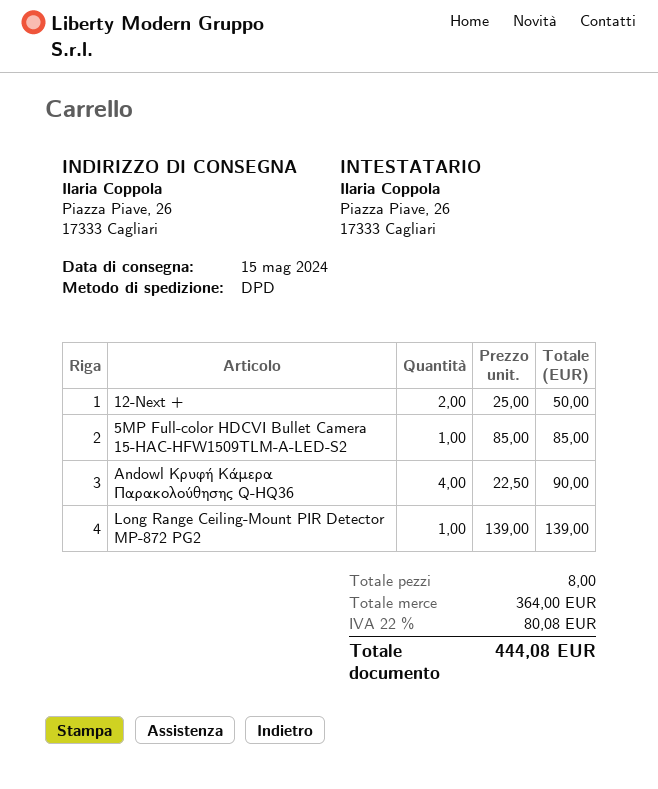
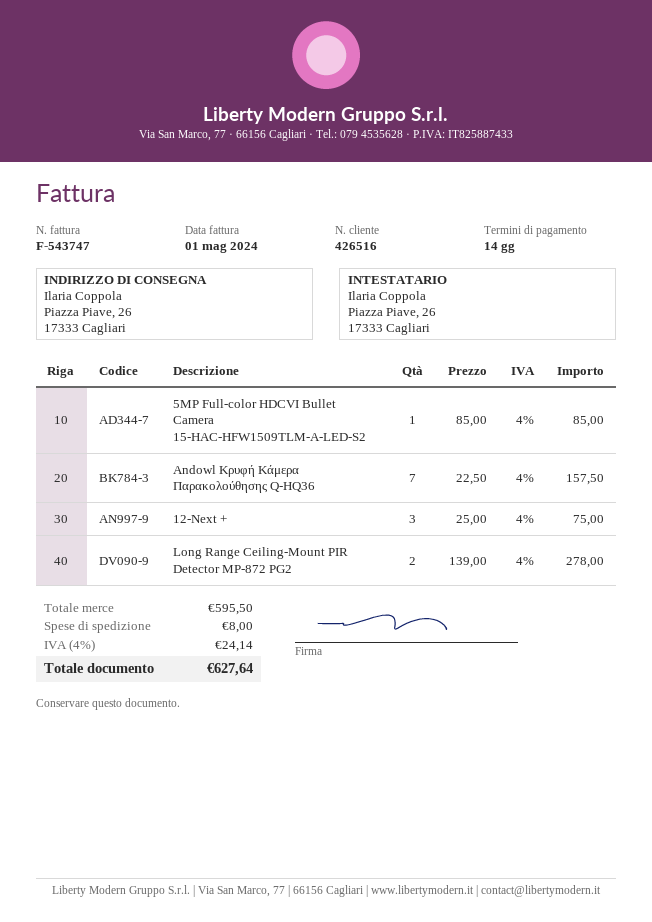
12-Next +: 2 x 25.00 = 50.00 -> 3 x 25.00 = 75.00
Andowl Κρυφή Κάμερα Παρακολούθησης Q-HQ36: 4 x 22.50 = 90.00 -> 7 x 22.50 = 157.50
Long Range Ceiling-Mount PIR Detector MP-872 PG2: 1 x 139.00 = 139.00 -> 2 x 139.00 = 278.00
subtotal: 364.00 -> 595.50
shipping: none -> 8.00
tax: 22% = 80.08 -> 4% = 24.14
total: 444.08 -> 627.64

